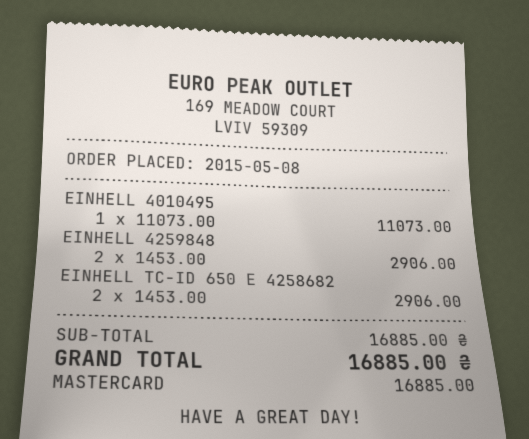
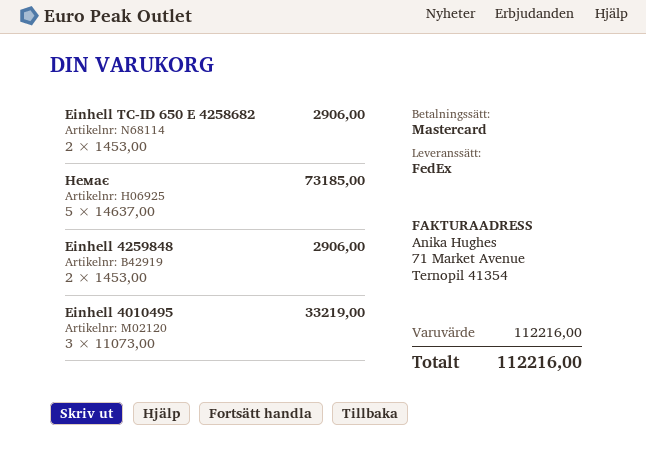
EINHELL 4010495: 1 x 11073.00 = 11073.00 -> 3 x 11073.00 = 33219.00
Немає: none -> 5 x 14637.00 = 73185.00
subtotal: 16885.00 -> 112216.00
total: 16885.00 -> 112216.00

